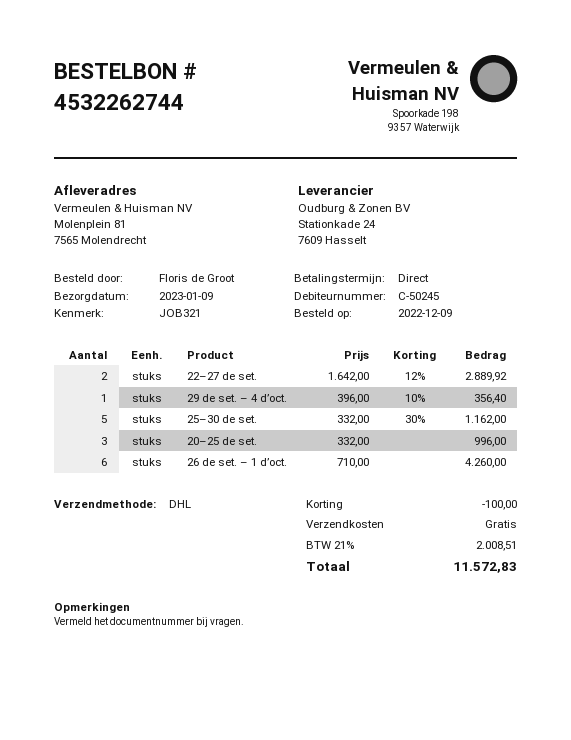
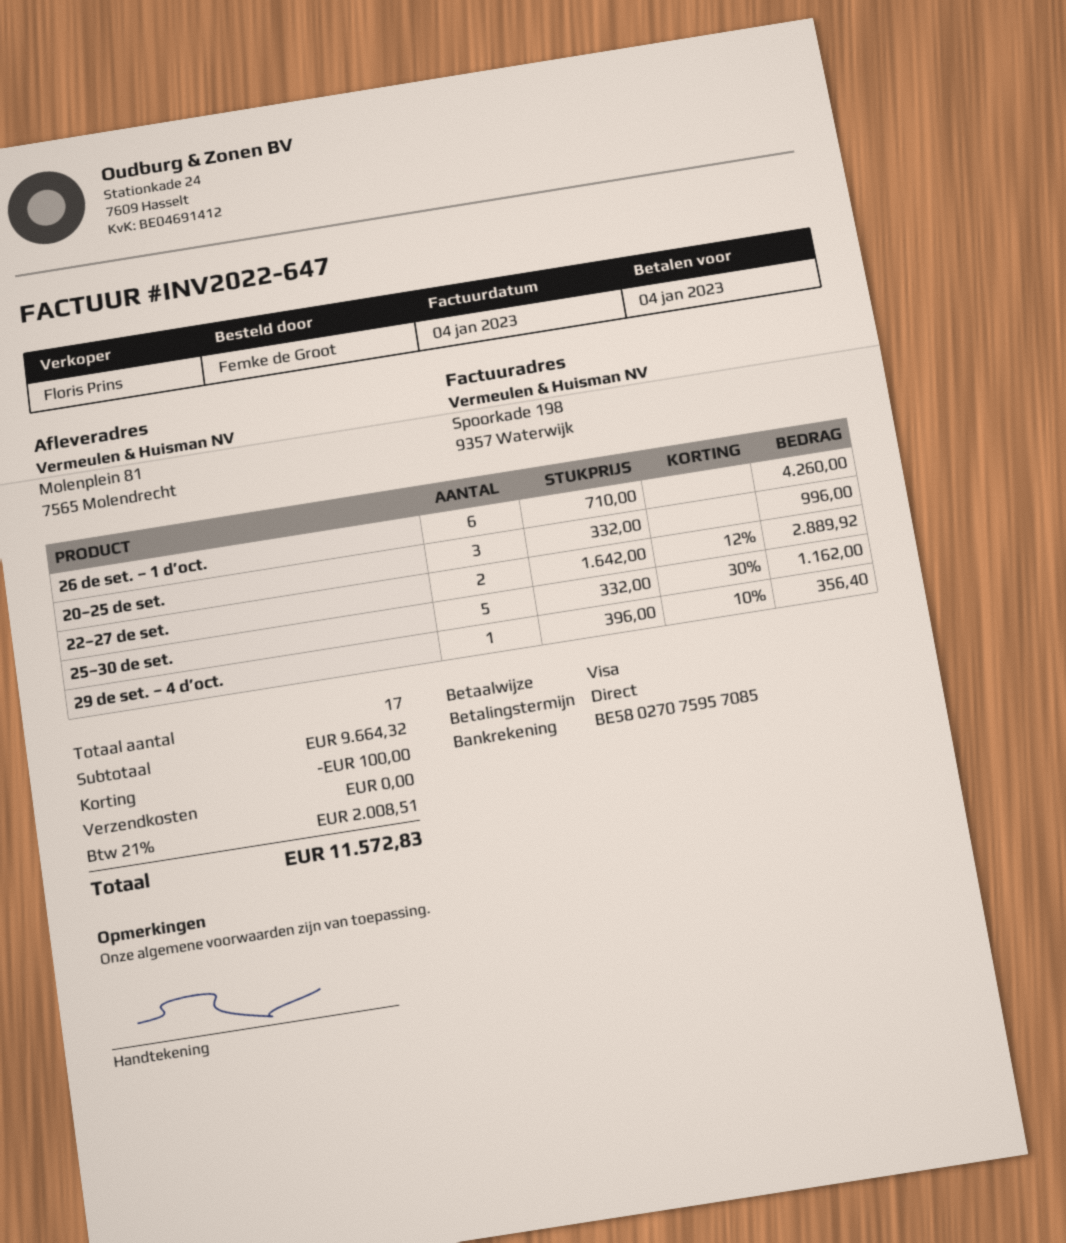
ordered by: Floris de Groot -> Femke de Groot

